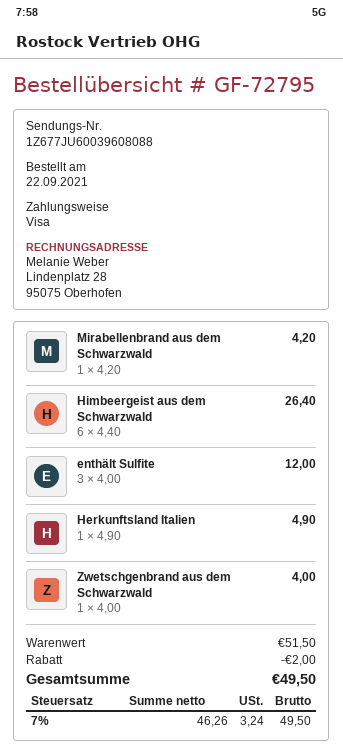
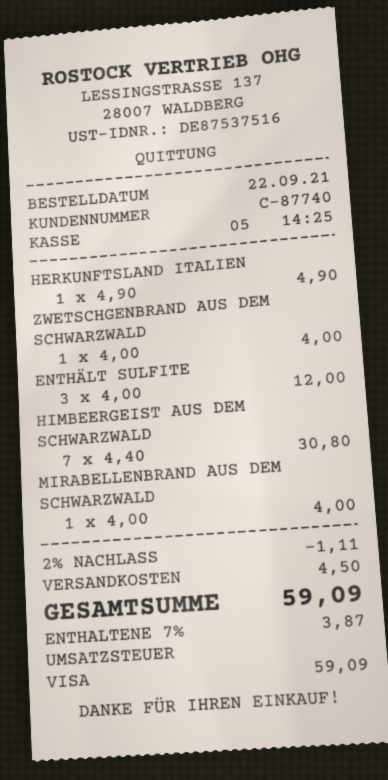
Mirabellenbrand aus dem Schwarzwald: 1 x 4.20 = 4.20 -> 1 x 4.00 = 4.00
Himbeergeist aus dem Schwarzwald: 6 x 4.40 = 26.40 -> 7 x 4.40 = 30.80
discount: 2.00 -> 1.11
shipping: none -> 4.50
tax: 7% = 3.24 -> 7% = 3.87
total: 49.50 -> 59.09

